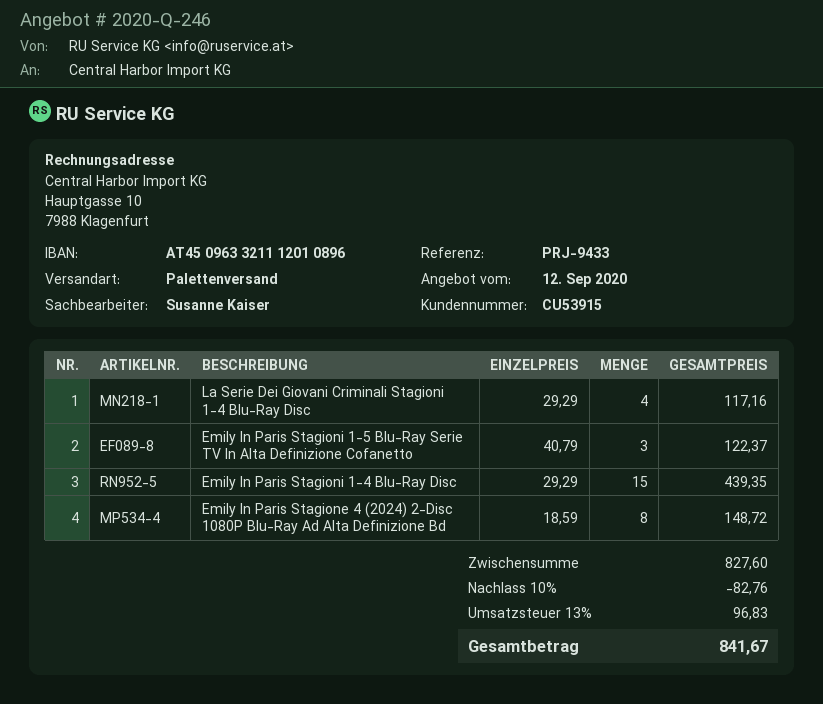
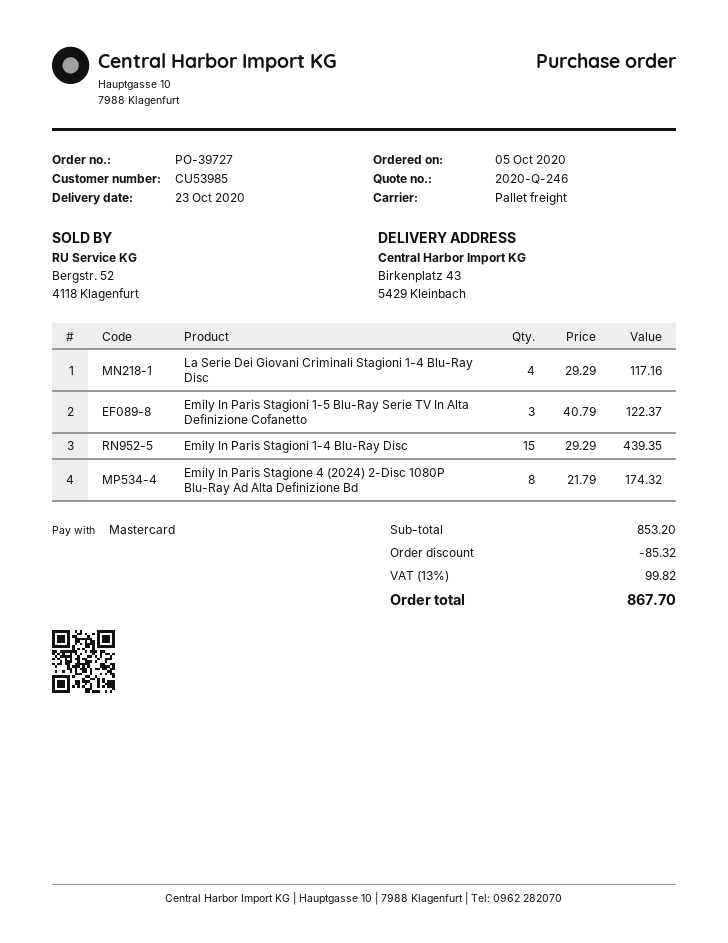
customer number: CU53915 -> CU53985
Emily In Paris Stagione 4 (2024) 2-Disc 1080P Blu-Ray Ad Alta Definizione Bd: 8 x 18.59 = 148.72 -> 8 x 21.79 = 174.32
subtotal: 827.60 -> 853.20
discount: 82.76 -> 85.32
tax: 13% = 96.83 -> 13% = 99.82
total: 841.67 -> 867.70

